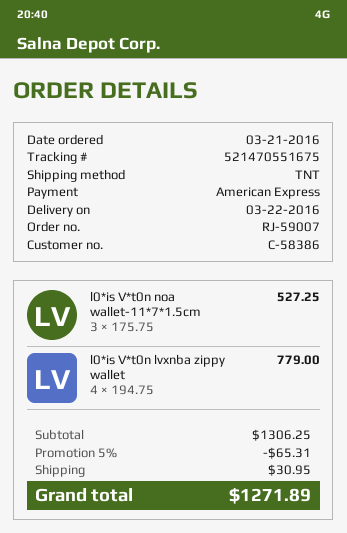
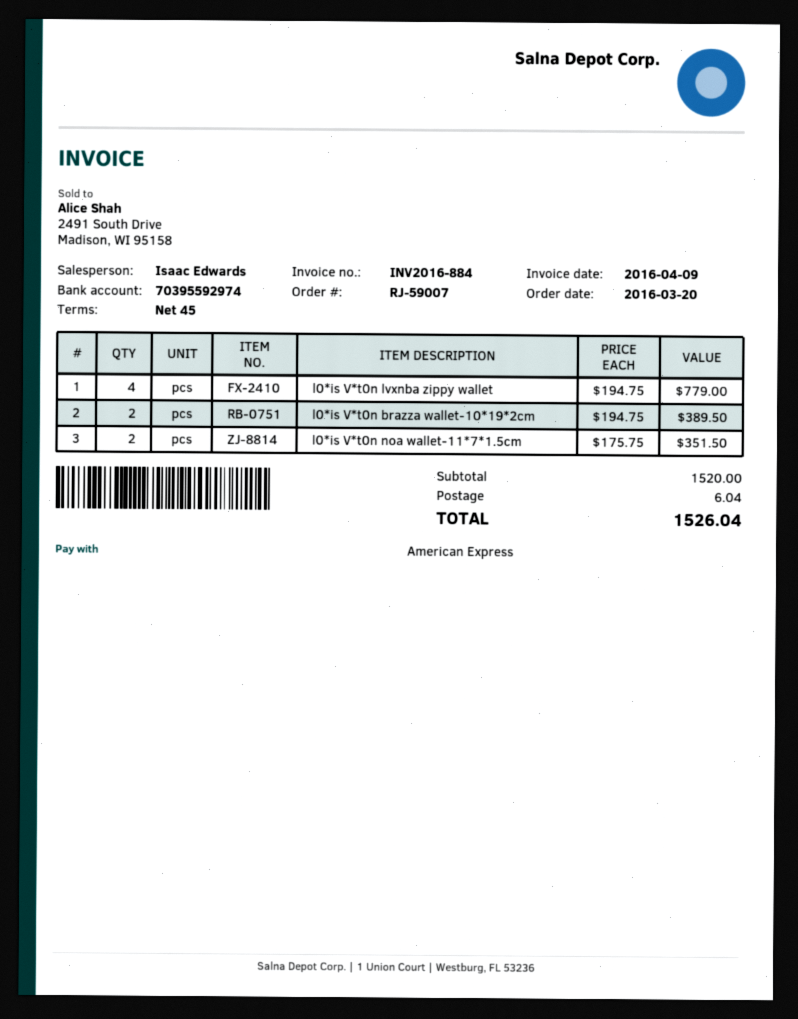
order date: 2016-03-21 -> 2016-03-20
l0*is V*t0n noa wallet-11*7*1.5cm: 3 x 175.75 = 527.25 -> 2 x 175.75 = 351.50
l0*is V*t0n brazza wallet-10*19*2cm: none -> 2 x 194.75 = 389.50
subtotal: 1306.25 -> 1520.00
discount: 5% = 65.31 -> none
shipping: 30.95 -> 6.04
total: 1271.89 -> 1526.04

